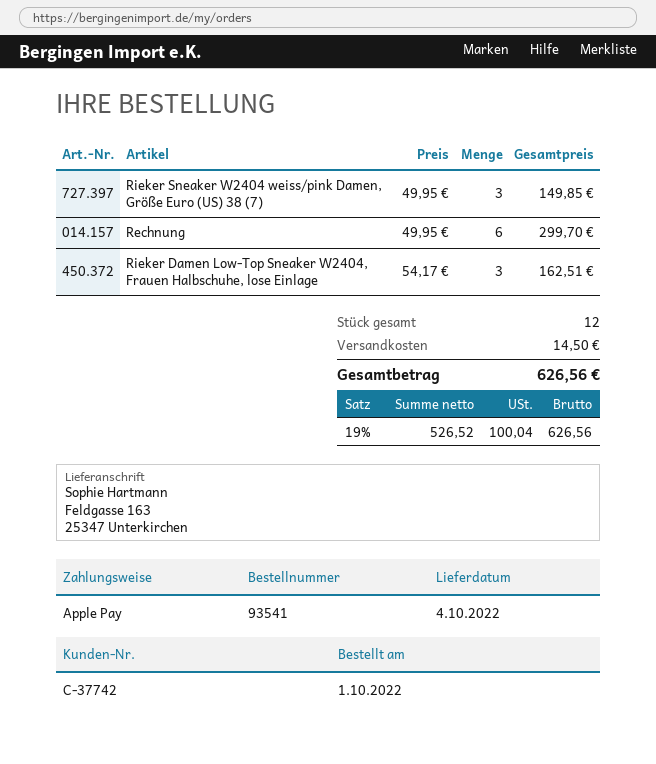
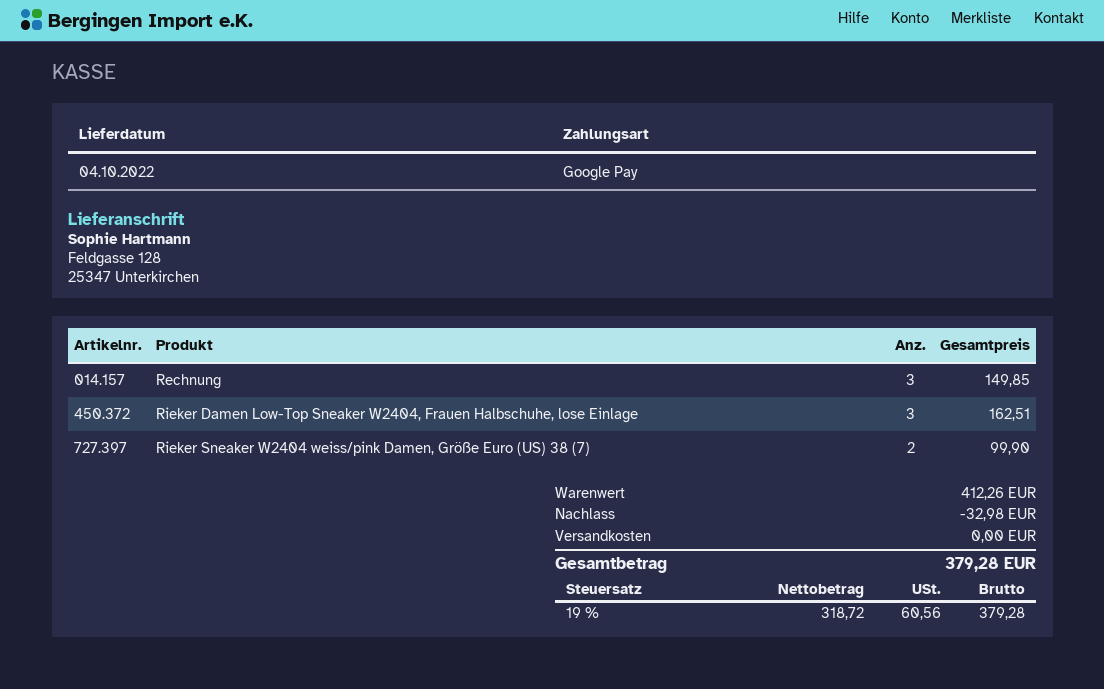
payment method: Apple Pay -> Google Pay
ship to: Feldgasse 163, 25347 Unterkirchen -> Feldgasse 128, 25347 Unterkirchen
Rieker Sneaker W2404 weiss/pink Damen, Größe Euro (US) 38 (7): 3 for 149.85 -> 2 for 99.90
Rechnung: 6 for 299.70 -> 3 for 149.85
discount: none -> 32.98
shipping: 14.50 -> 0.00
net: 526.52 -> 318.72
tax: 19% = 100.04 -> 19% = 60.56
total: 626.56 -> 379.28

